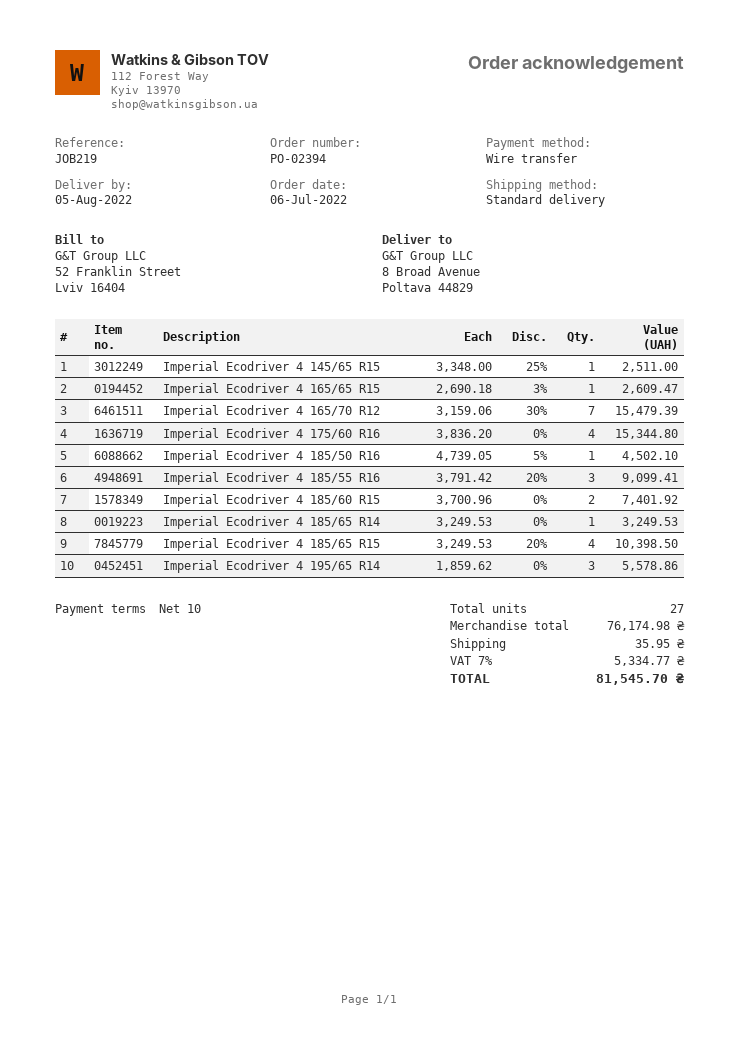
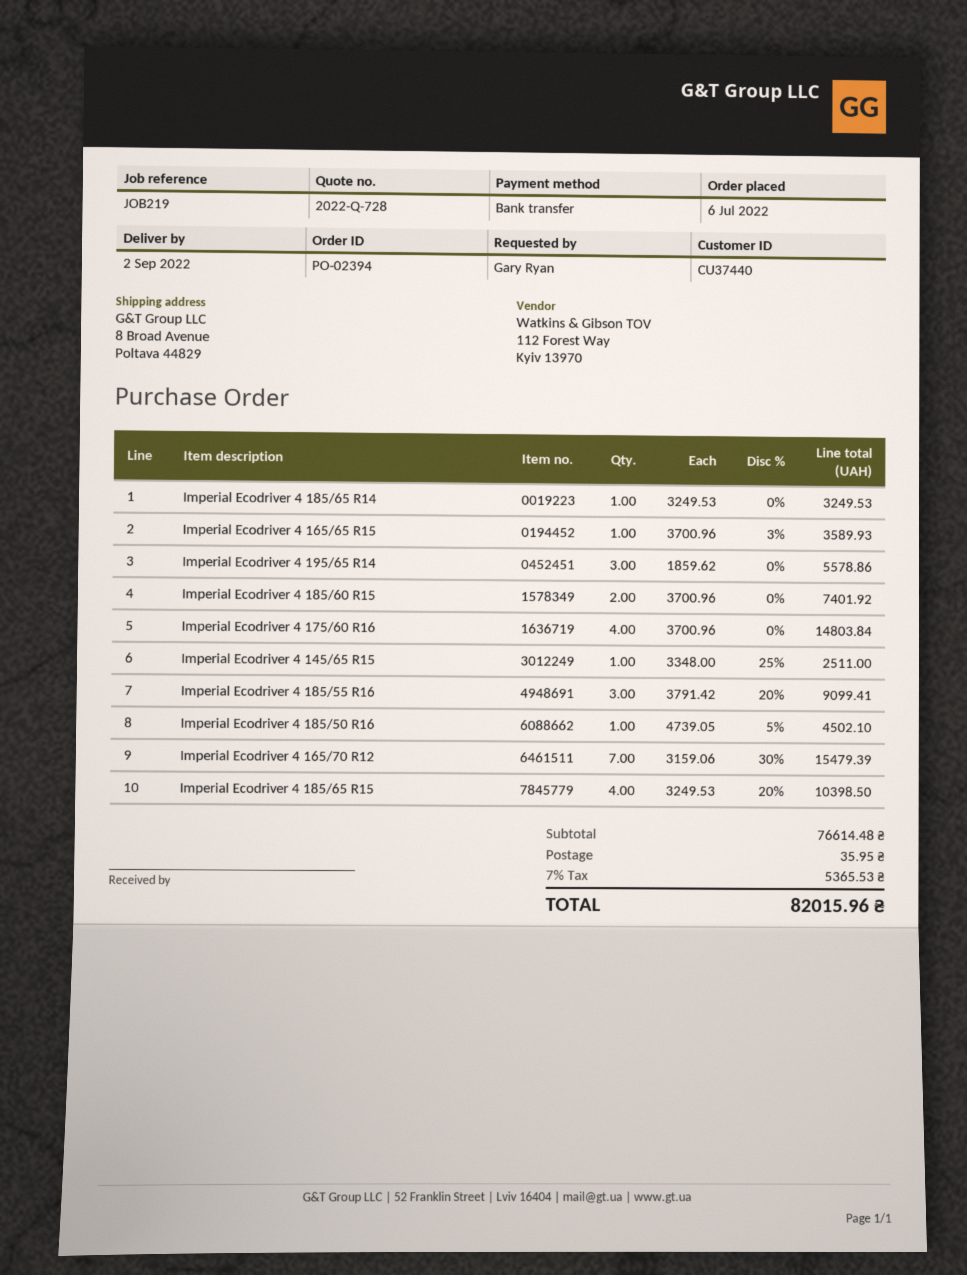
delivery date: 2022-08-05 -> 2022-09-02
Imperial Ecodriver 4 165/65 R15: 1 x 2690.18 - 3% = 2609.47 -> 1 x 3700.96 - 3% = 3589.93
Imperial Ecodriver 4 175/60 R16: 4 x 3836.20 = 15344.80 -> 4 x 3700.96 = 14803.84
subtotal: 76174.98 -> 76614.48
tax: 7% = 5334.77 -> 7% = 5365.53
total: 81545.70 -> 82015.96

